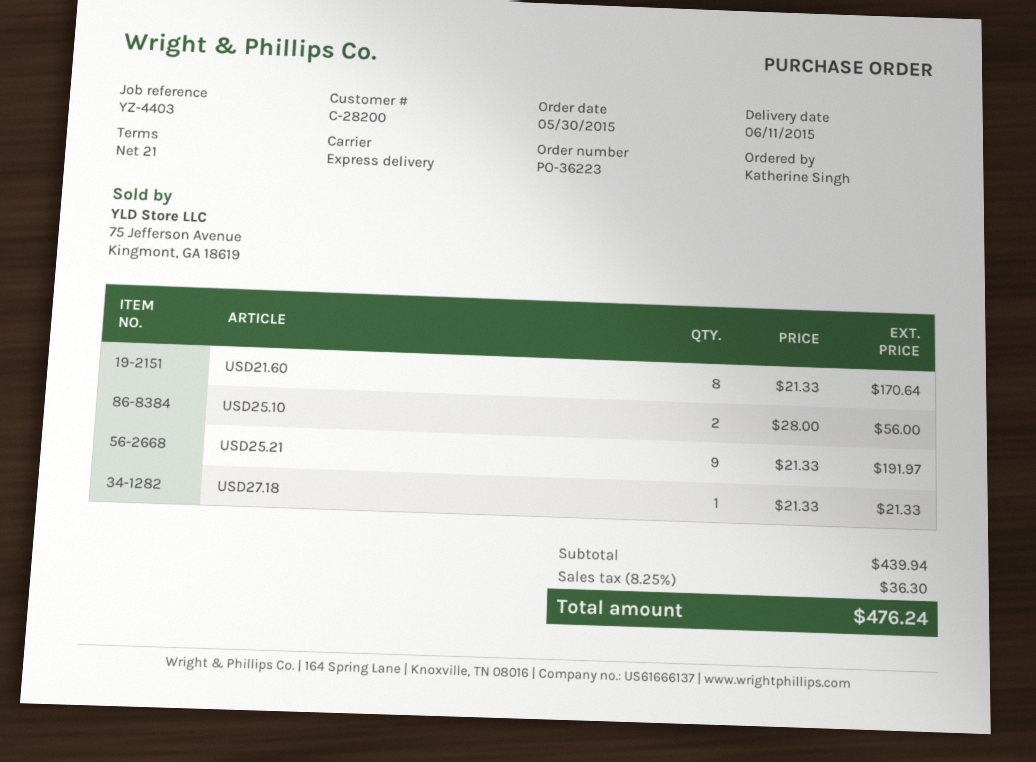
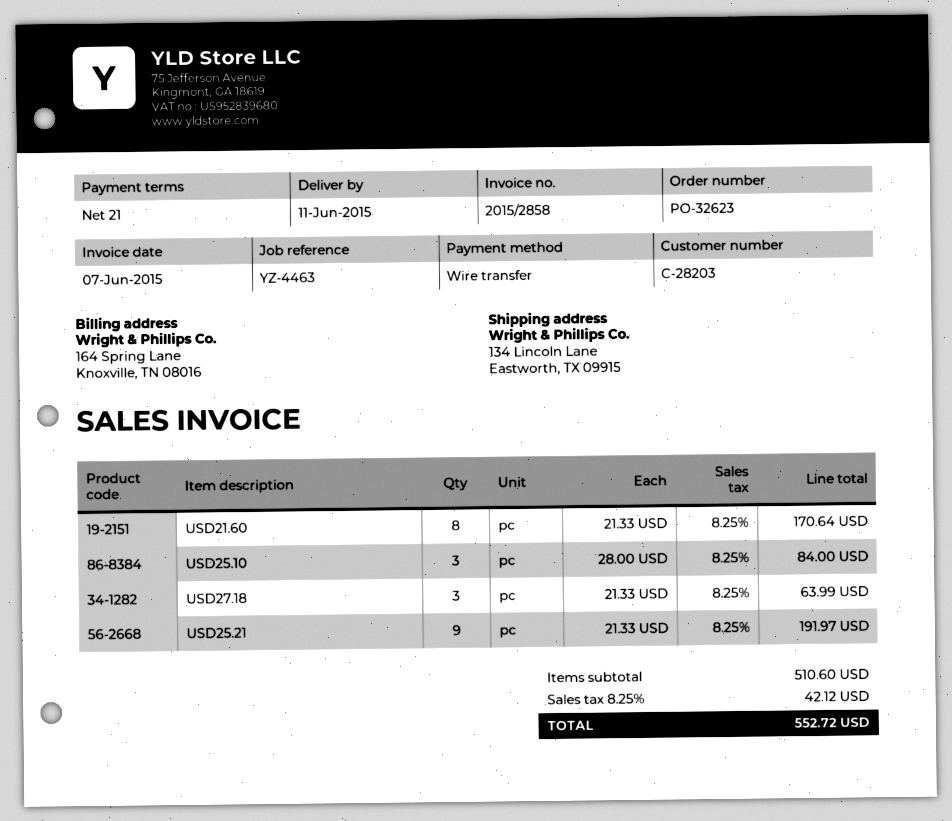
order number: PO-36223 -> PO-32623
customer number: C-28200 -> C-28203
reference: YZ-4403 -> YZ-4463
USD25.10: 2 x 28.00 = 56.00 -> 3 x 28.00 = 84.00
USD27.18: 1 x 21.33 = 21.33 -> 3 x 21.33 = 63.99
subtotal: 439.94 -> 510.60
tax: 8.25% = 36.30 -> 8.25% = 42.12
total: 476.24 -> 552.72

